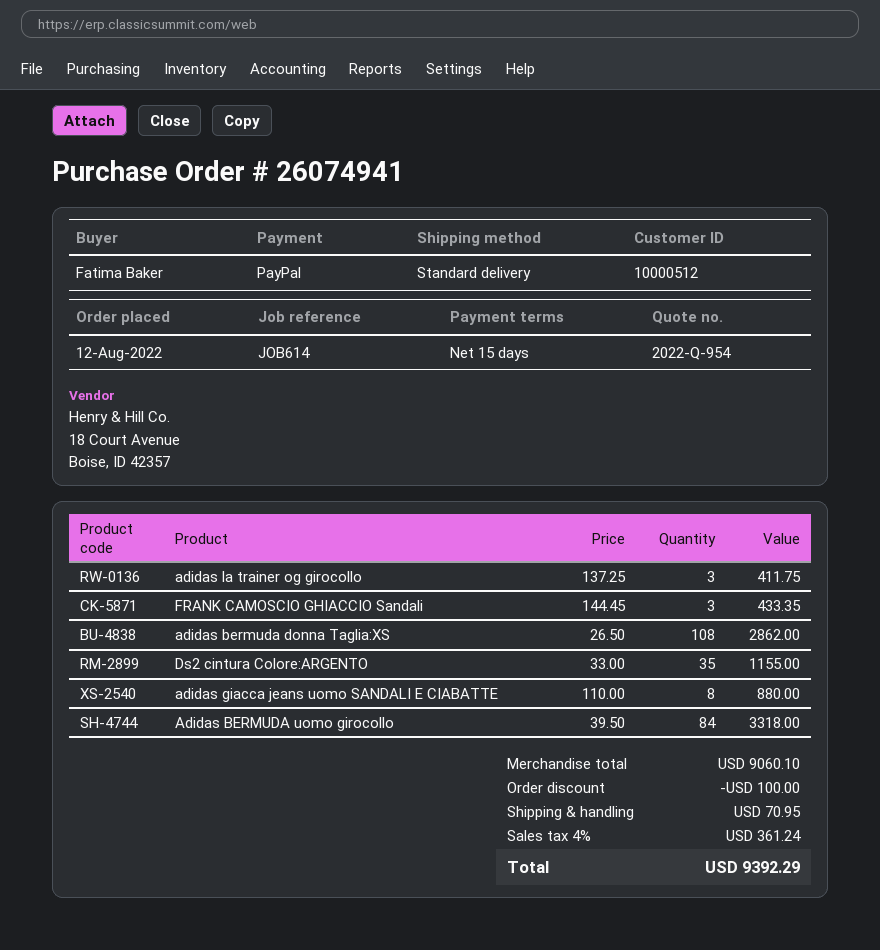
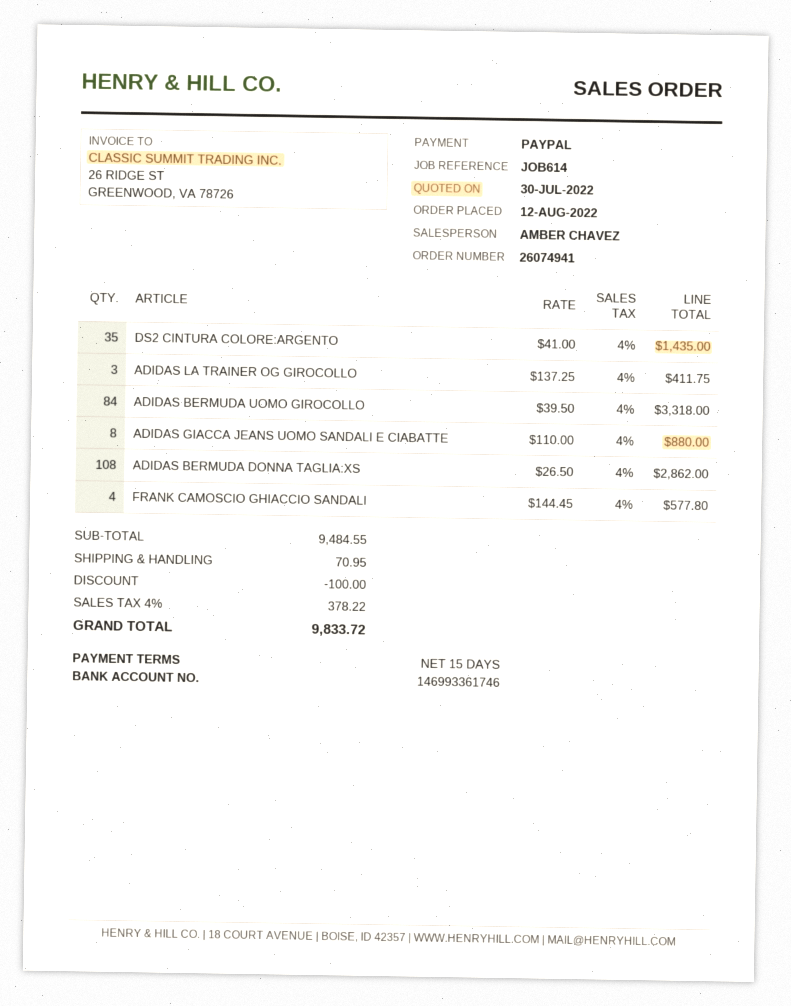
FRANK CAMOSCIO GHIACCIO Sandali: 3 x 144.45 = 433.35 -> 4 x 144.45 = 577.80
Ds2 cintura Colore:ARGENTO: 35 x 33.00 = 1155.00 -> 35 x 41.00 = 1435.00
subtotal: 9060.10 -> 9484.55
tax: 4% = 361.24 -> 4% = 378.22
total: 9392.29 -> 9833.72

